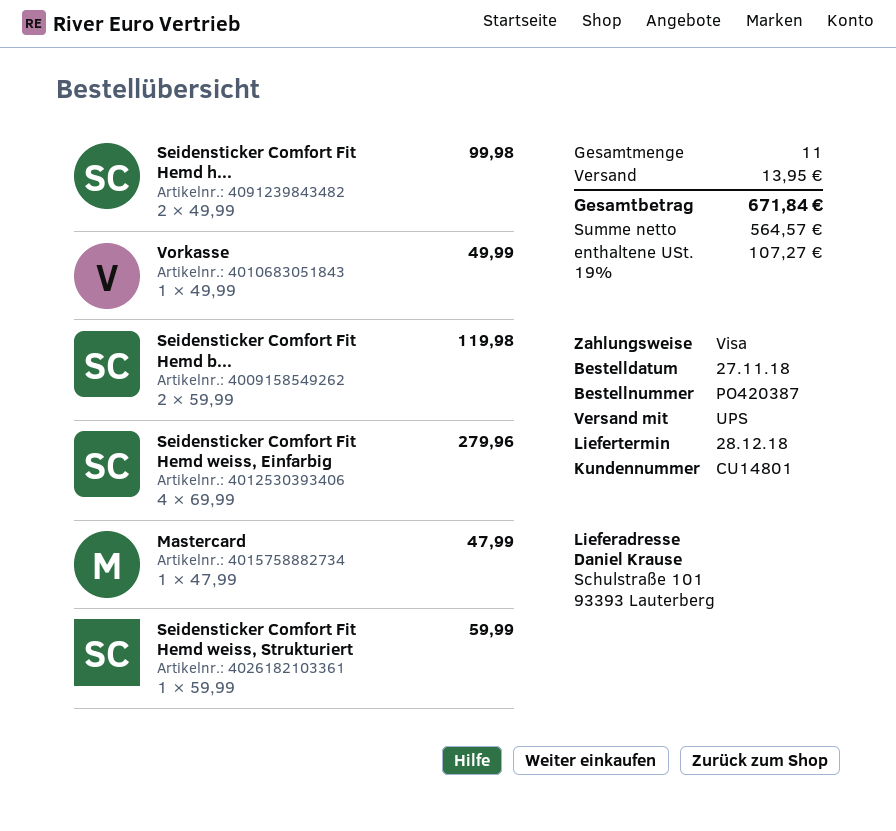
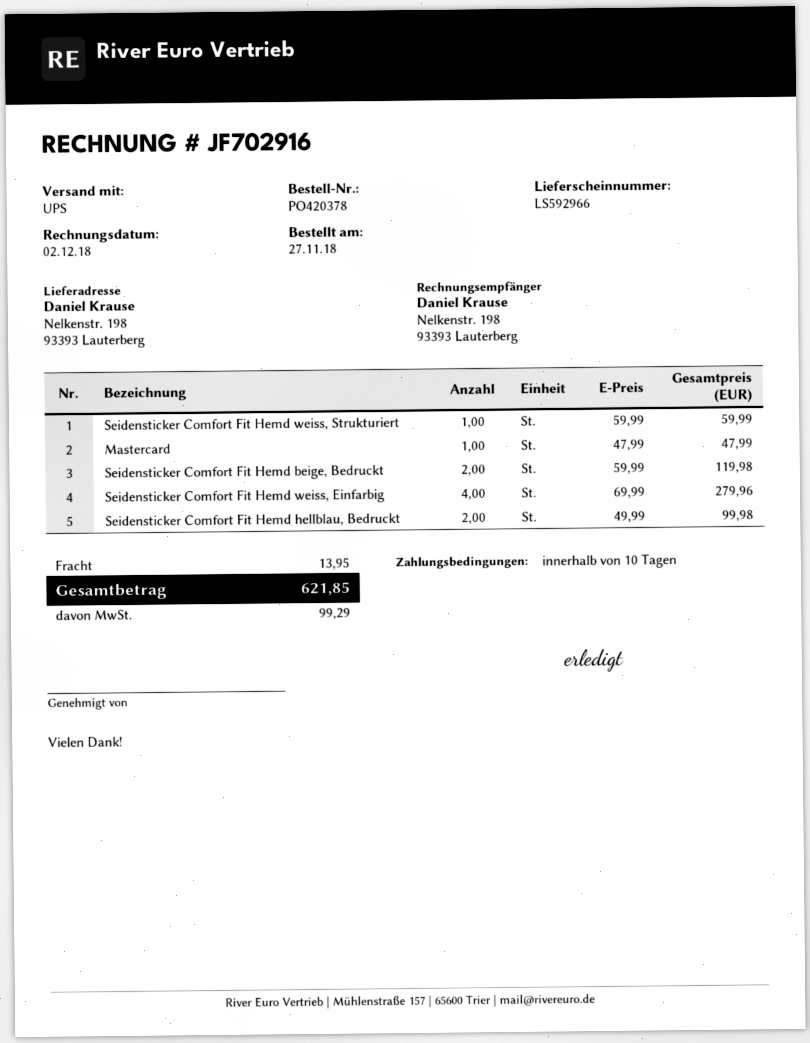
order number: PO420387 -> PO420378
ship to: Schulstraße 101, 93393 Lauterberg -> Nelkenstr. 198, 93393 Lauterberg
Vorkasse: 1 x 49.99 = 49.99 -> none
tax: 107.27 -> 99.29
total: 671.84 -> 621.85

